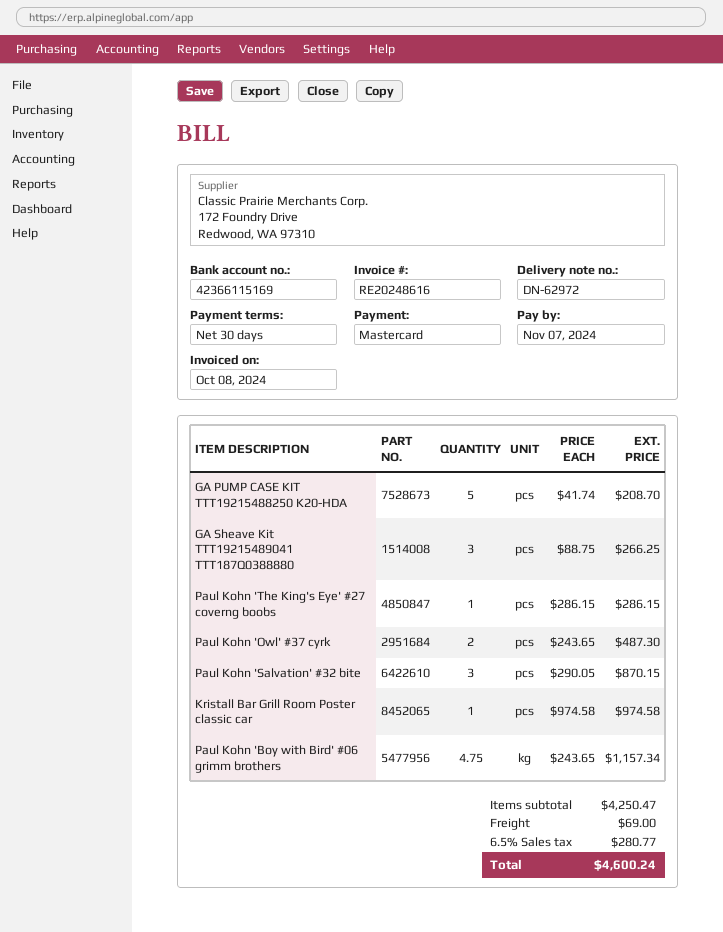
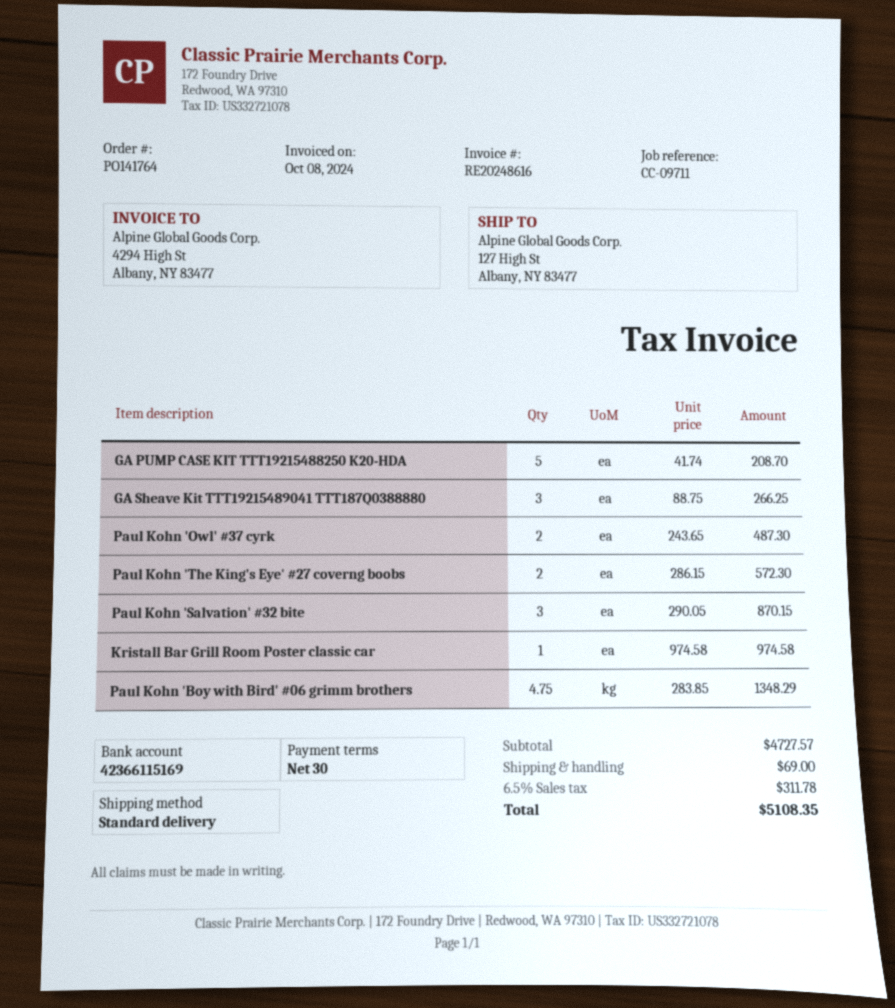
Paul Kohn 'The King's Eye' #27 coverng boobs: 1 x 286.15 = 286.15 -> 2 x 286.15 = 572.30
Paul Kohn 'Boy with Bird' #06 grimm brothers: 4.75 x 243.65 = 1157.34 -> 4.75 x 283.85 = 1348.29
subtotal: 4250.47 -> 4727.57
tax: 6.5% = 280.77 -> 6.5% = 311.78
total: 4600.24 -> 5108.35

